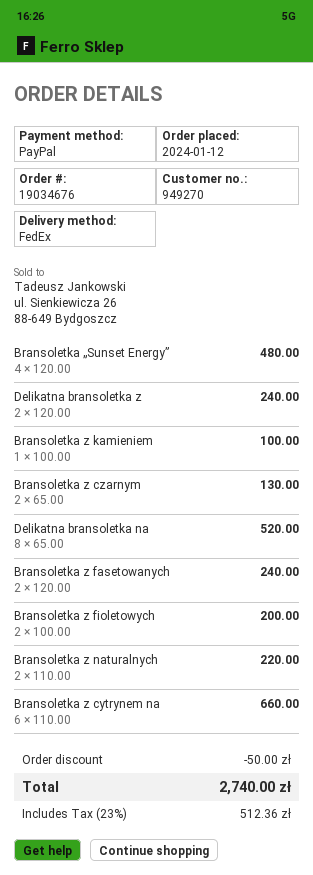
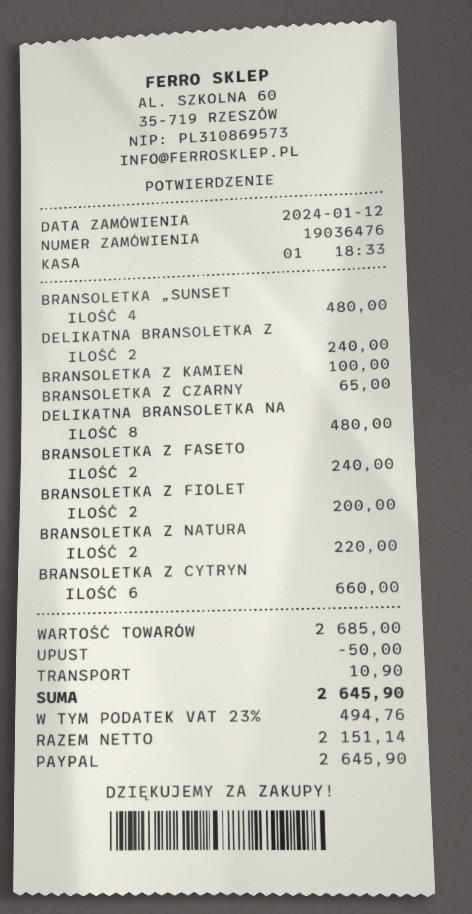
order number: 19034676 -> 19036476
Bransoletka z czarnym: 2 for 130.00 -> 1 for 65.00
Delikatna bransoletka na: 8 for 520.00 -> 8 for 480.00
shipping: none -> 10.90
tax: 23% = 512.36 -> 23% = 494.76
total: 2740.00 -> 2645.90

